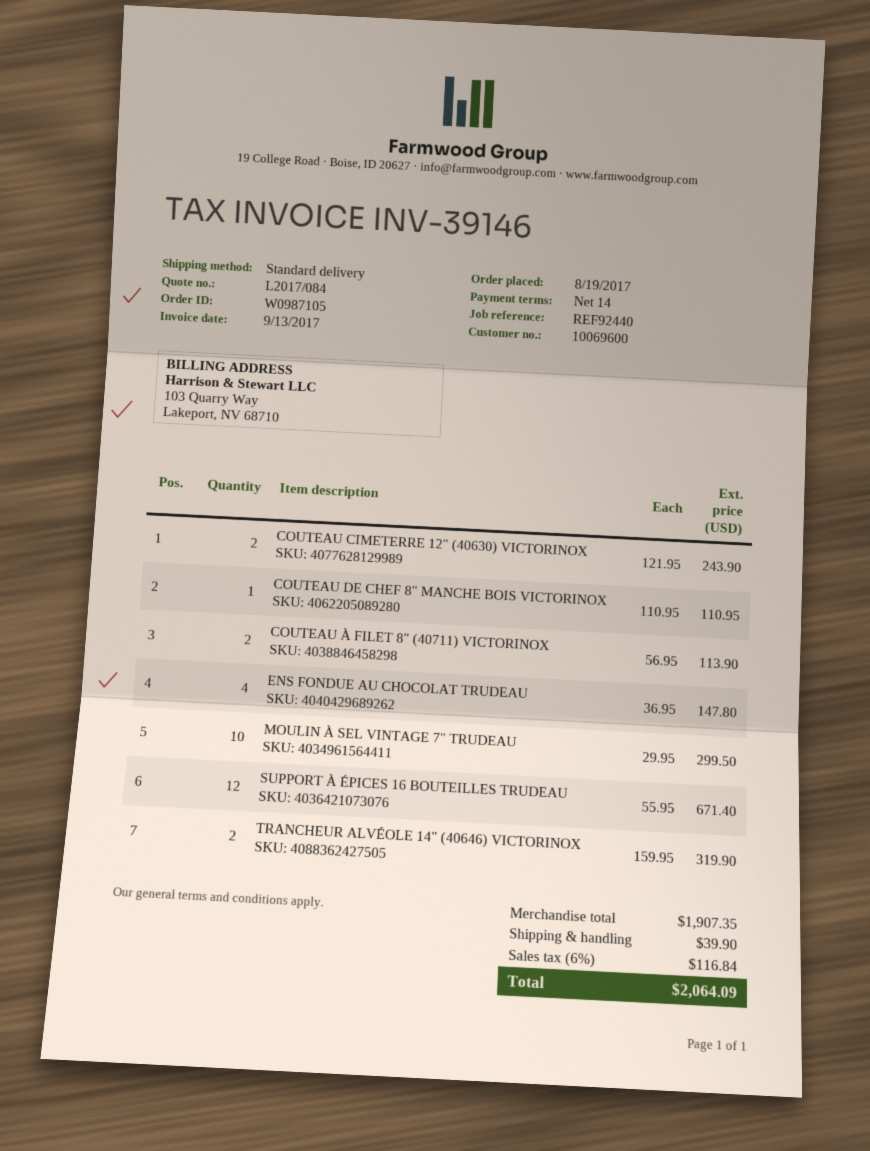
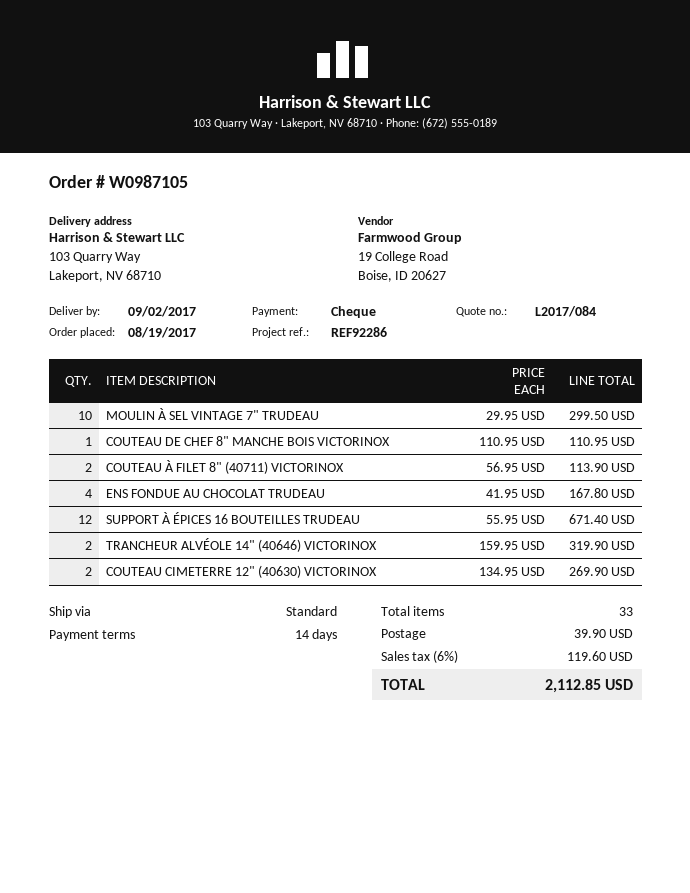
reference: REF92440 -> REF92286
COUTEAU CIMETERRE 12" (40630) VICTORINOX: 2 x 121.95 = 243.90 -> 2 x 134.95 = 269.90
ENS FONDUE AU CHOCOLAT TRUDEAU: 4 x 36.95 = 147.80 -> 4 x 41.95 = 167.80
tax: 6% = 116.84 -> 6% = 119.60
total: 2064.09 -> 2112.85

